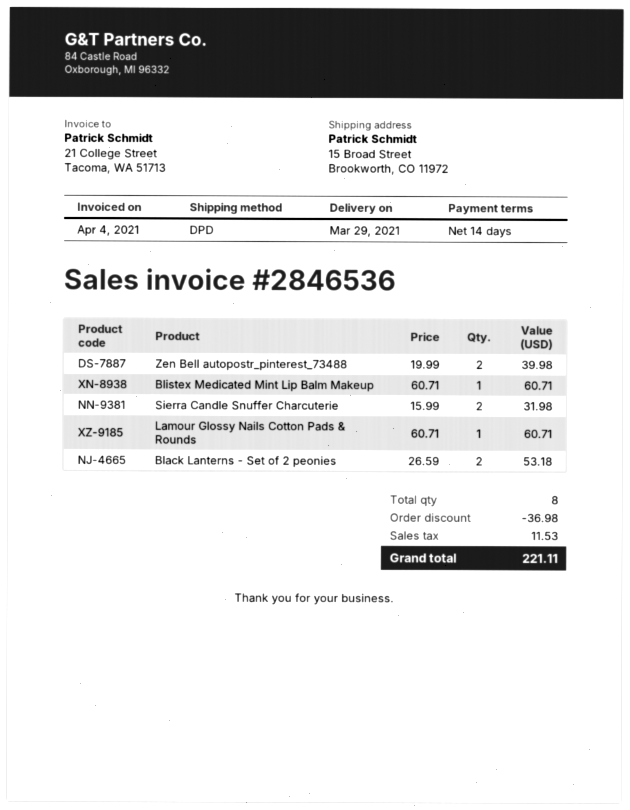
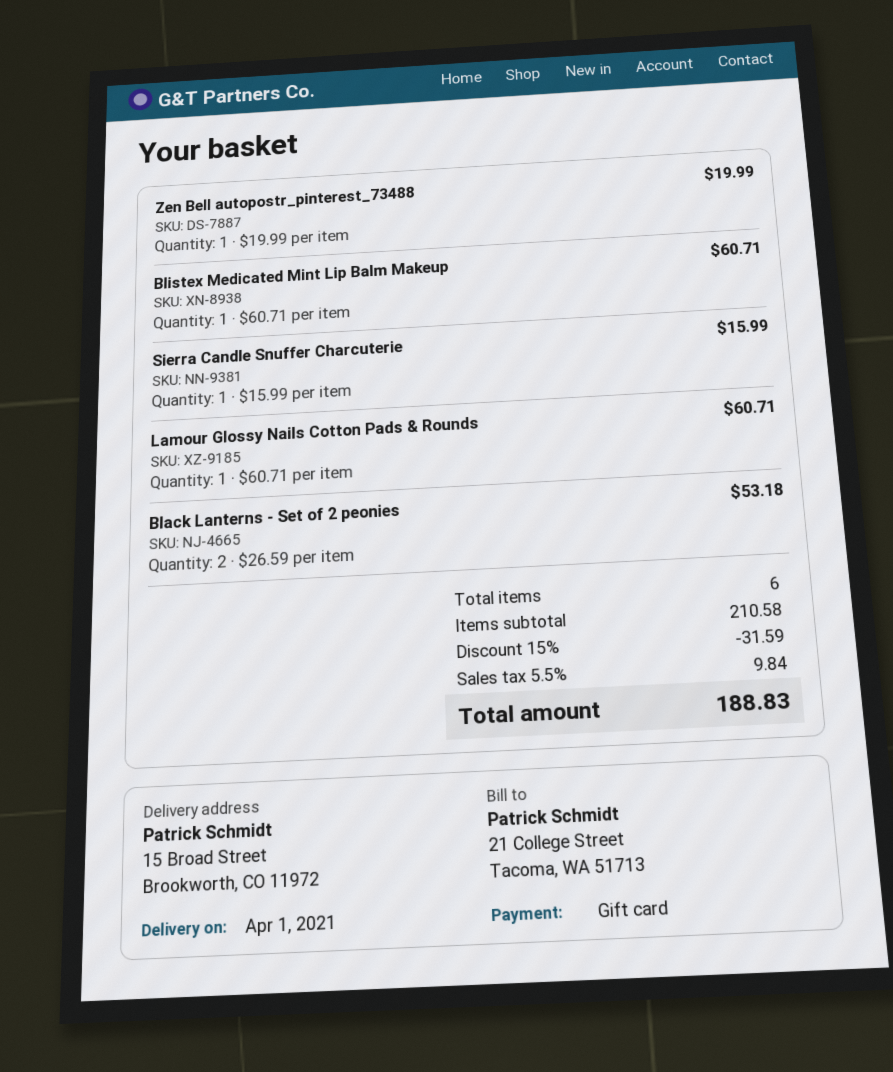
delivery date: 2021-03-29 -> 2021-04-01
Zen Bell autopostr_pinterest_73488: 2 x 19.99 = 39.98 -> 1 x 19.99 = 19.99
Sierra Candle Snuffer Charcuterie: 2 x 15.99 = 31.98 -> 1 x 15.99 = 15.99
total quantity: 8 -> 6
discount: 36.98 -> 31.59
tax: 11.53 -> 9.84
total: 221.11 -> 188.83

